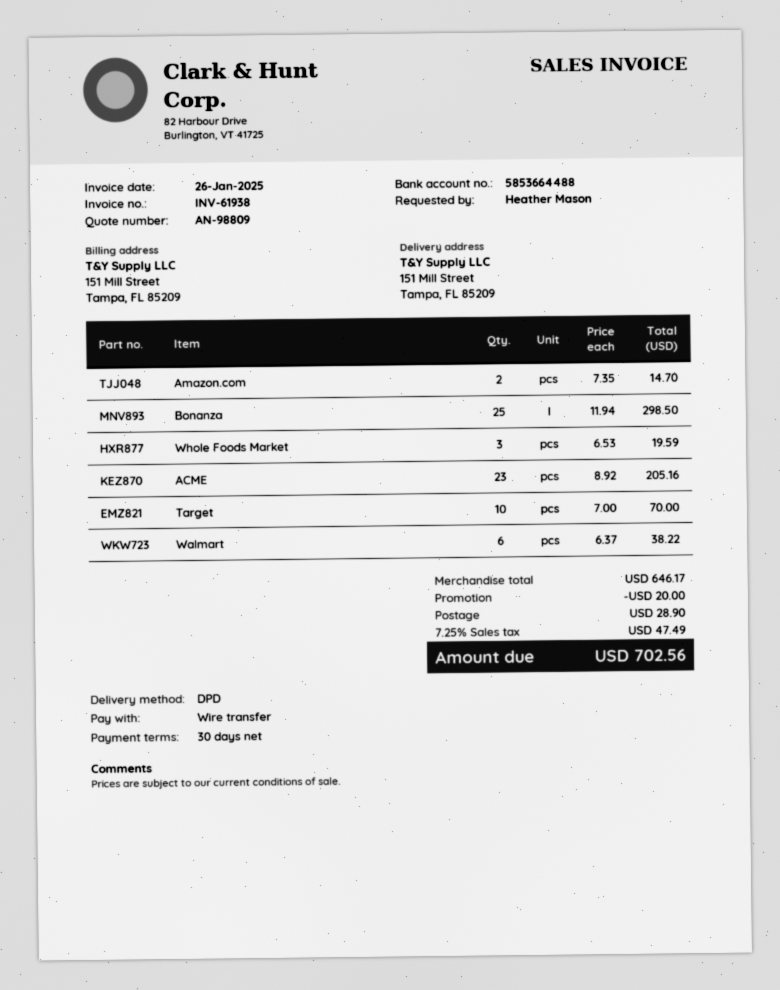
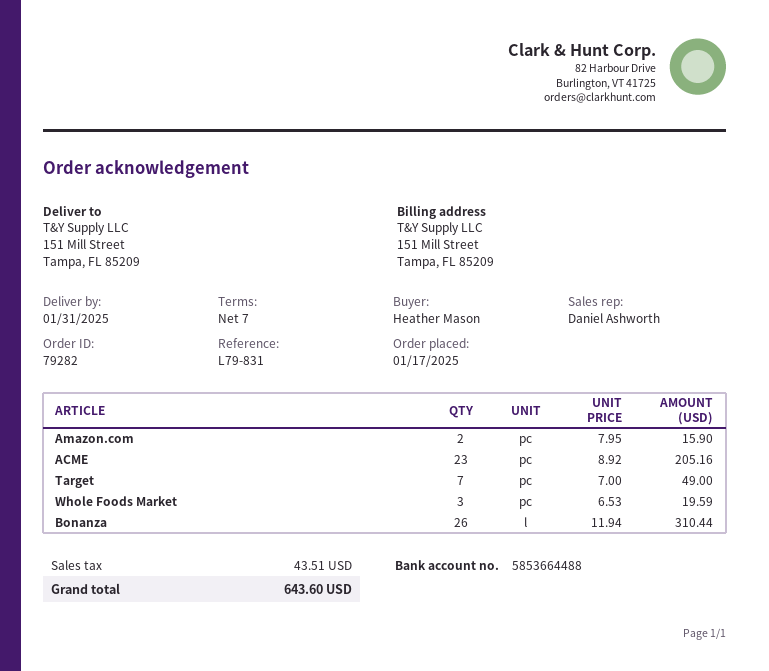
payment terms: 30 days -> 7 days
Amazon.com: 2 x 7.35 = 14.70 -> 2 x 7.95 = 15.90
Bonanza: 25 x 11.94 = 298.50 -> 26 x 11.94 = 310.44
Target: 10 x 7.00 = 70.00 -> 7 x 7.00 = 49.00
Walmart: 6 x 6.37 = 38.22 -> none
discount: 20.00 -> none
shipping: 28.90 -> none
tax: 47.49 -> 43.51
total: 702.56 -> 643.60

